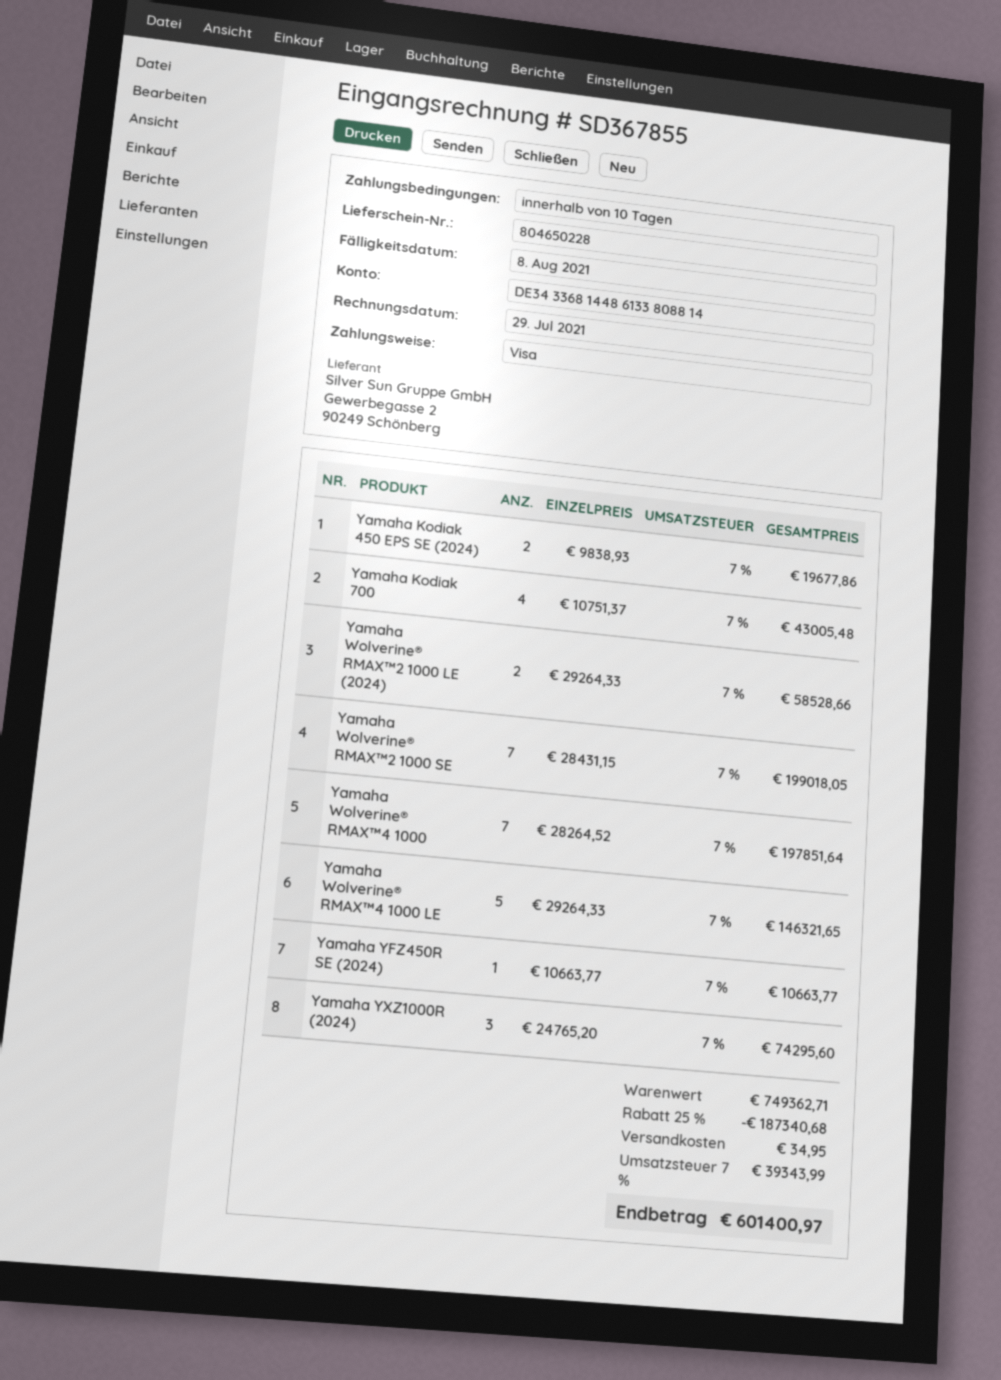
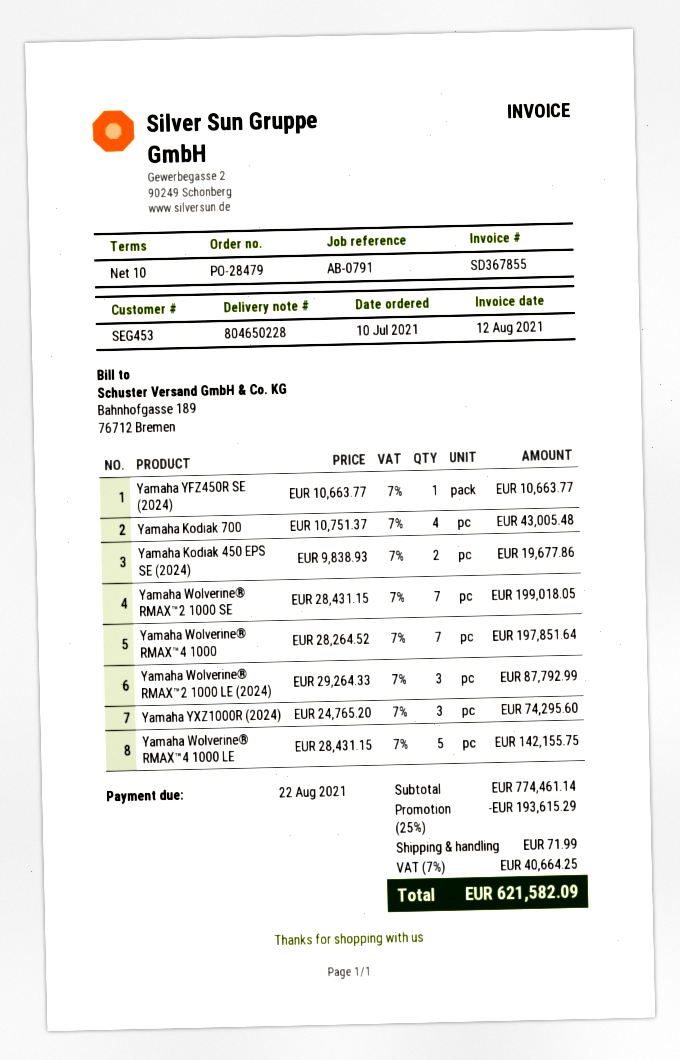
invoice date: 2021-07-29 -> 2021-08-12
due date: 2021-08-08 -> 2021-08-22
Yamaha Wolverine® RMAX™2 1000 LE (2024): 2 x 29264.33 = 58528.66 -> 3 x 29264.33 = 87792.99
Yamaha Wolverine® RMAX™4 1000 LE: 5 x 29264.33 = 146321.65 -> 5 x 28431.15 = 142155.75
subtotal: 749362.71 -> 774461.14
discount: 25% = 187340.68 -> 25% = 193615.29
shipping: 34.95 -> 71.99
tax: 7% = 39343.99 -> 7% = 40664.25
total: 601400.97 -> 621582.09

